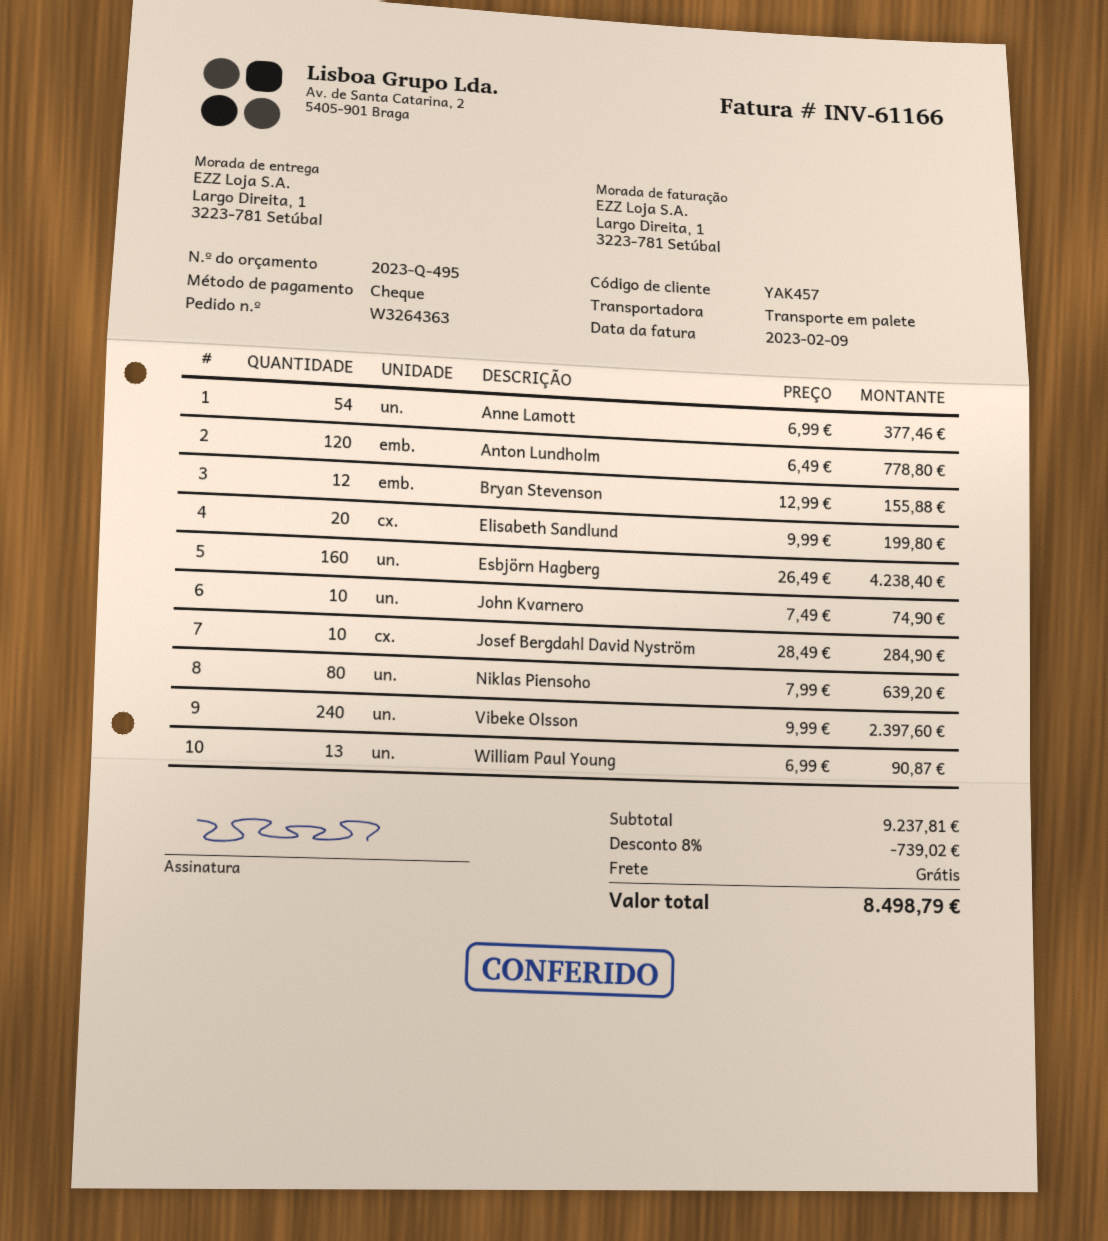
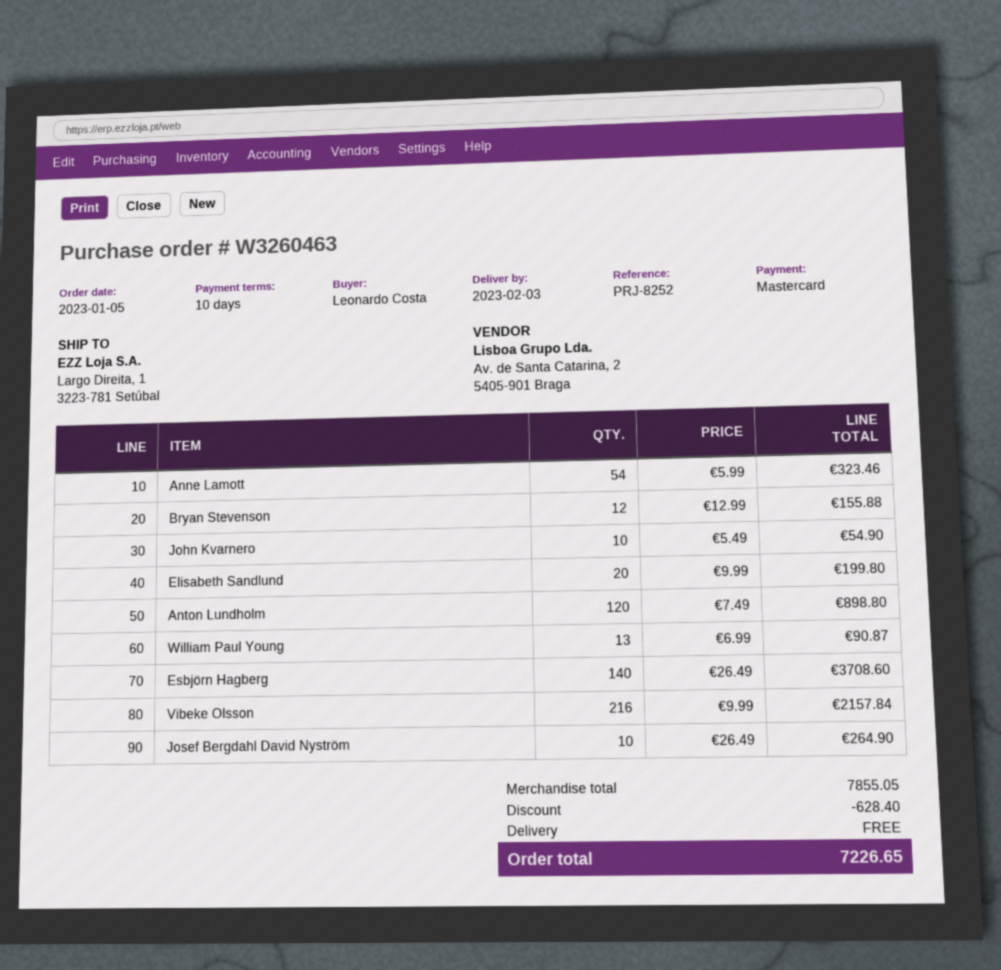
order number: W3264363 -> W3260463
payment method: cheque -> Mastercard
Anne Lamott: 54 x 6.99 = 377.46 -> 54 x 5.99 = 323.46
Anton Lundholm: 120 x 6.49 = 778.80 -> 120 x 7.49 = 898.80
Esbjörn Hagberg: 160 x 26.49 = 4238.40 -> 140 x 26.49 = 3708.60
John Kvarnero: 10 x 7.49 = 74.90 -> 10 x 5.49 = 54.90
Josef Bergdahl David Nyström: 10 x 28.49 = 284.90 -> 10 x 26.49 = 264.90
Niklas Piensoho: 80 x 7.99 = 639.20 -> none
Vibeke Olsson: 240 x 9.99 = 2397.60 -> 216 x 9.99 = 2157.84
subtotal: 9237.81 -> 7855.05
discount: 739.02 -> 628.40
total: 8498.79 -> 7226.65

